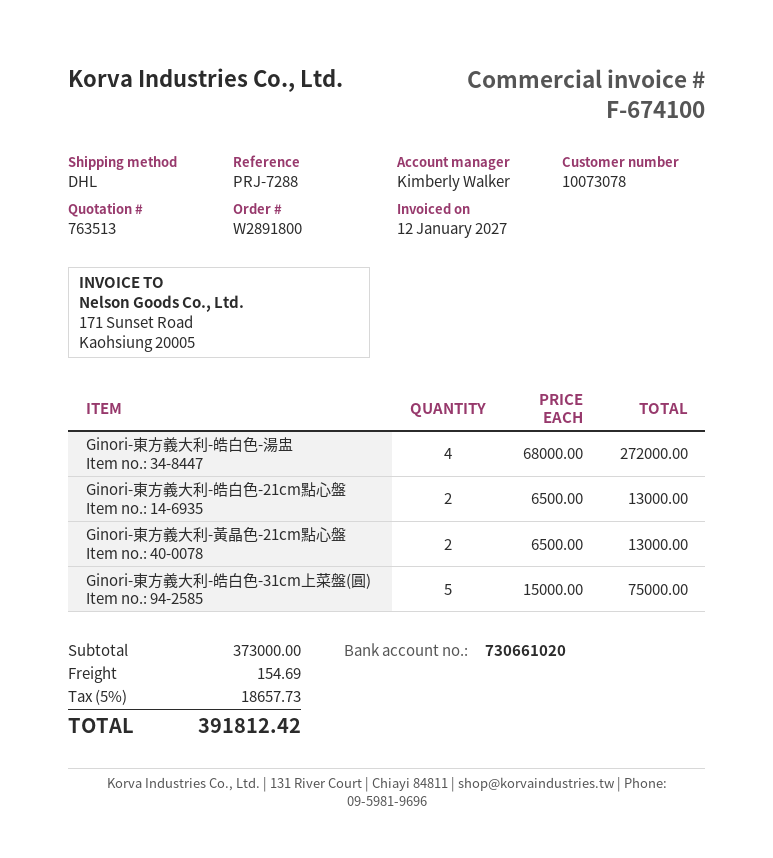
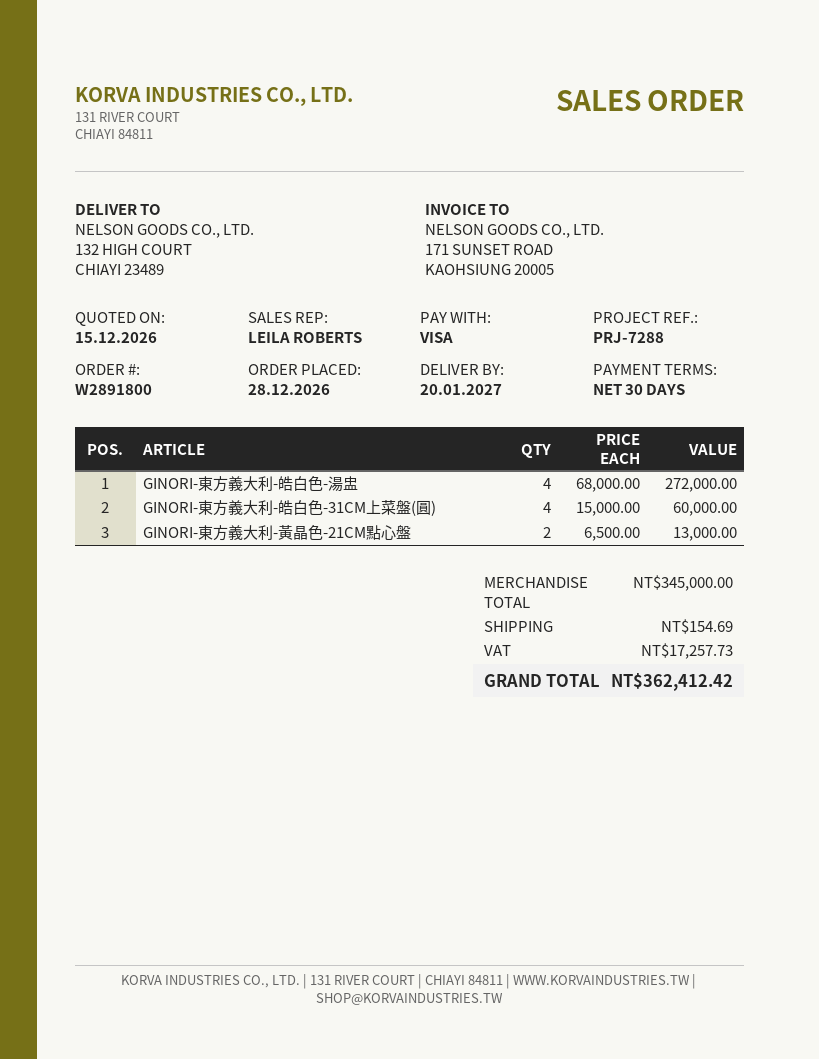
sales rep: Kimberly Walker -> LEILA ROBERTS
Ginori-東方義大利-皓白色-21cm點心盤: 2 x 6500.00 = 13000.00 -> none
Ginori-東方義大利-皓白色-31cm上菜盤(圓): 5 x 15000.00 = 75000.00 -> 4 x 15000.00 = 60000.00
subtotal: 373000.00 -> 345000.00
tax: 18657.73 -> 17257.73
total: 391812.42 -> 362412.42

